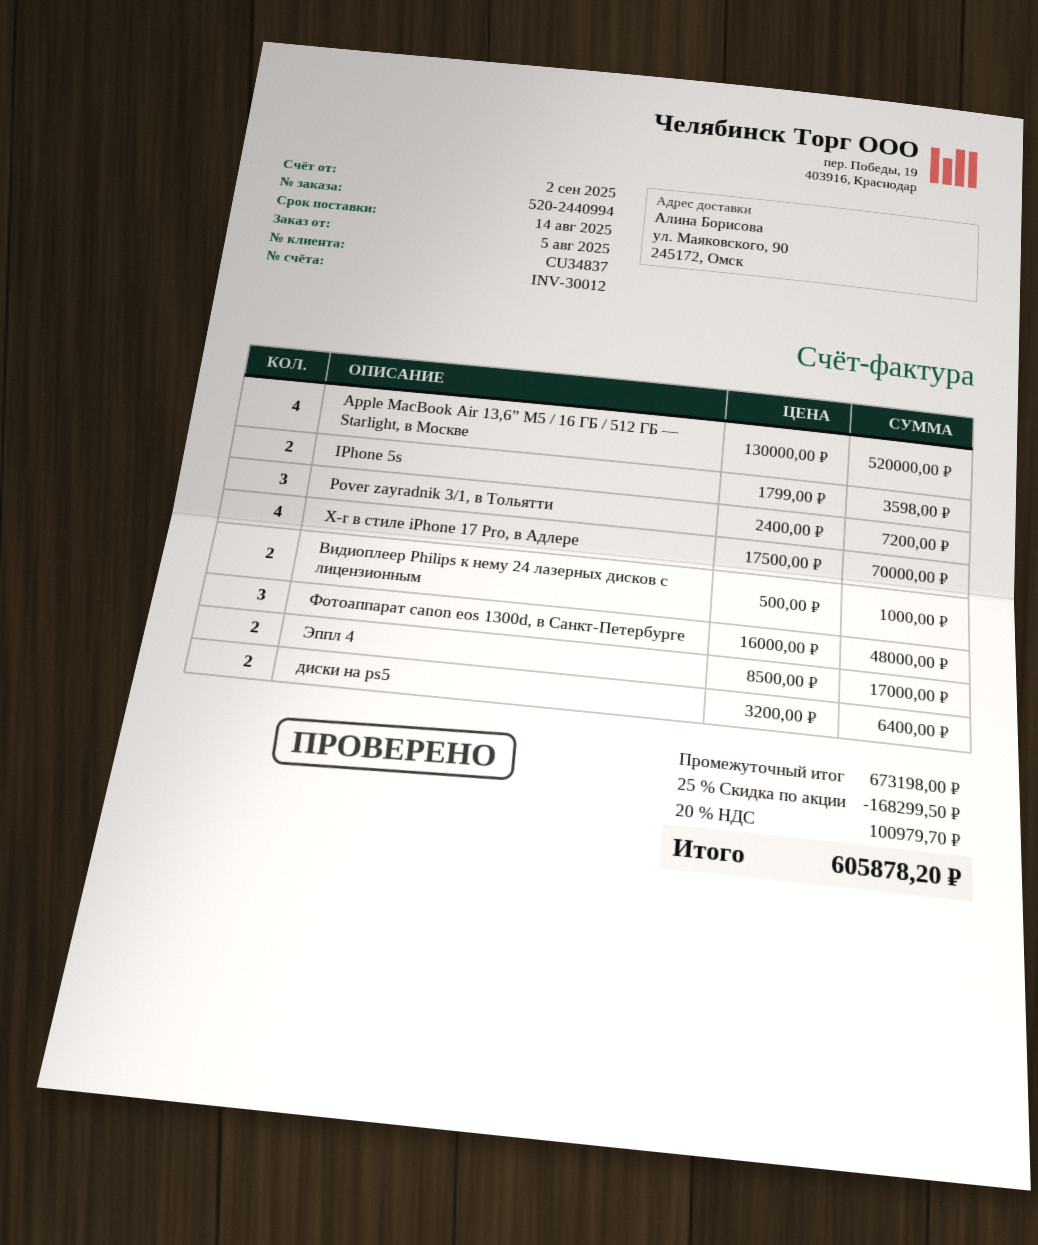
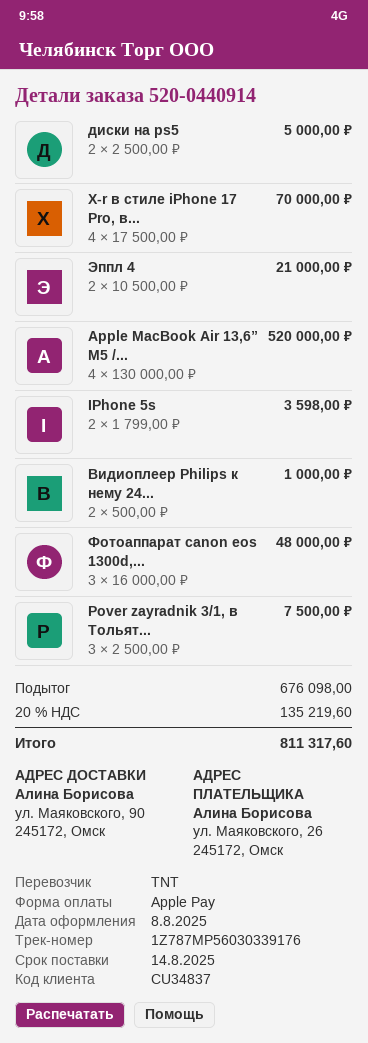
order number: 520-2440994 -> 520-0440914
order date: 2025-08-05 -> 2025-08-08
Pover zayradnik 3/1, в Тольятти: 3 x 2400.00 = 7200.00 -> 3 x 2500.00 = 7500.00
Эппл 4: 2 x 8500.00 = 17000.00 -> 2 x 10500.00 = 21000.00
диски на ps5: 2 x 3200.00 = 6400.00 -> 2 x 2500.00 = 5000.00
subtotal: 673198.00 -> 676098.00
discount: 25% = 168299.50 -> none
tax: 20% = 100979.70 -> 20% = 135219.60
total: 605878.20 -> 811317.60

